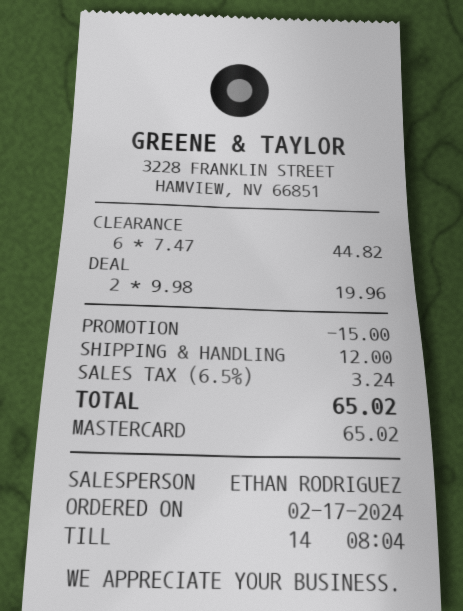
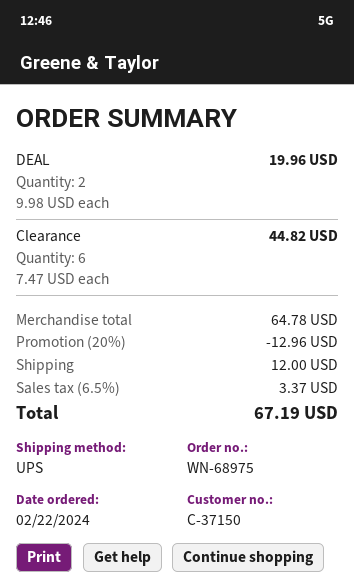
order date: 2024-02-17 -> 2024-02-22
discount: 15.00 -> 12.96
tax: 6.5% = 3.24 -> 6.5% = 3.37
total: 65.02 -> 67.19

